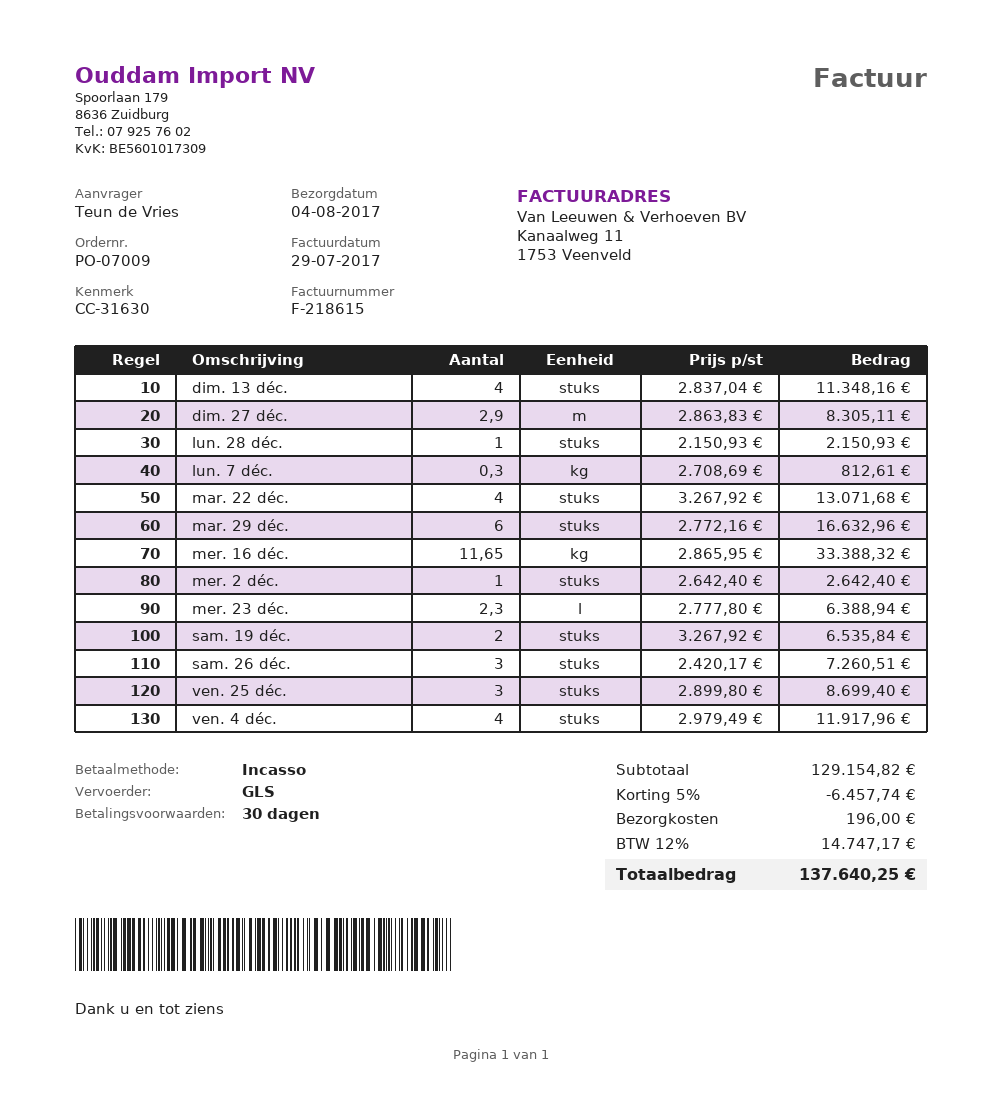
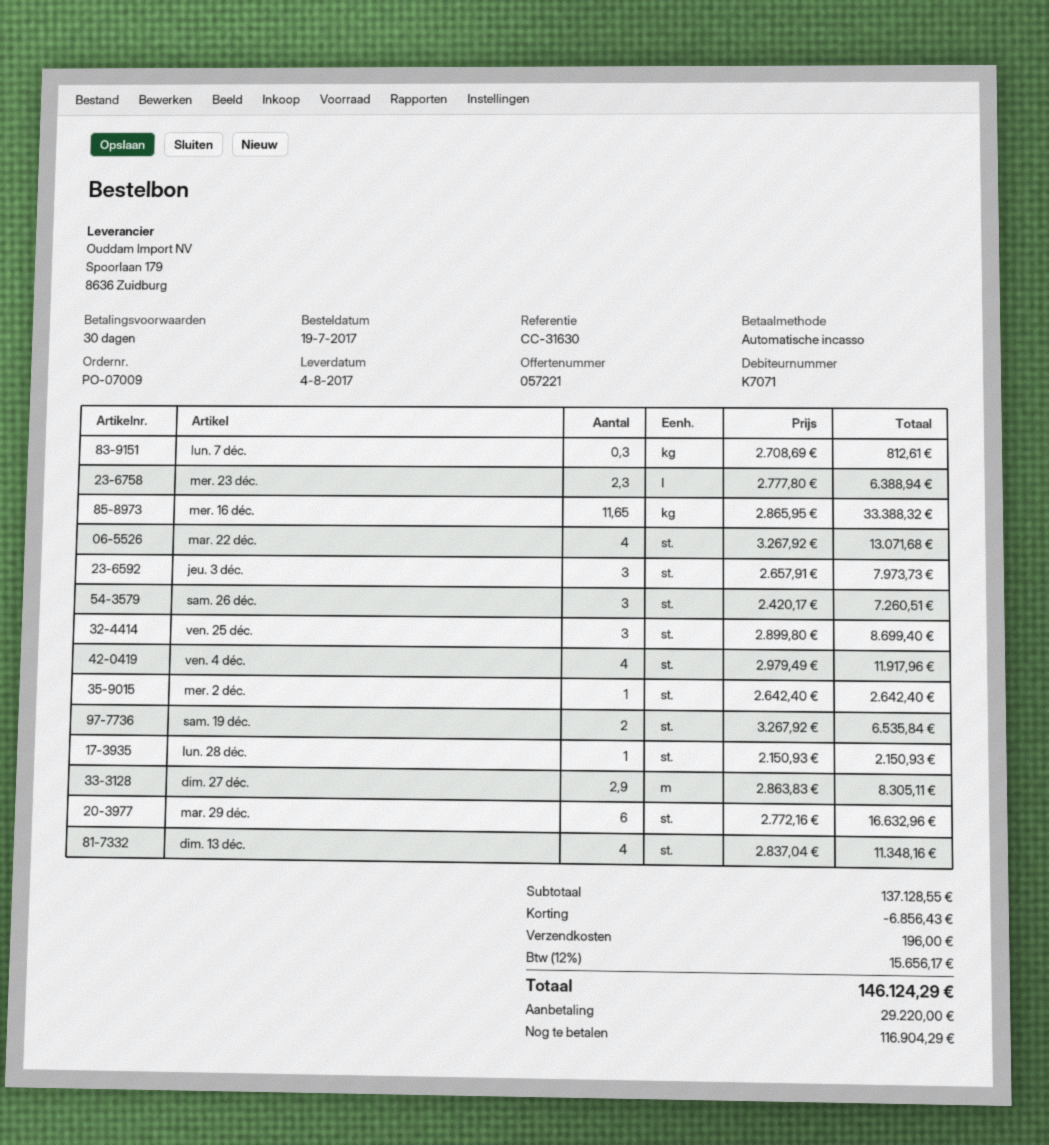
jeu. 3 déc.: none -> 3 x 2657.91 = 7973.73
subtotal: 129154.82 -> 137128.55
discount: 6457.74 -> 6856.43
tax: 12% = 14747.17 -> 12% = 15656.17
total: 137640.25 -> 146124.29

